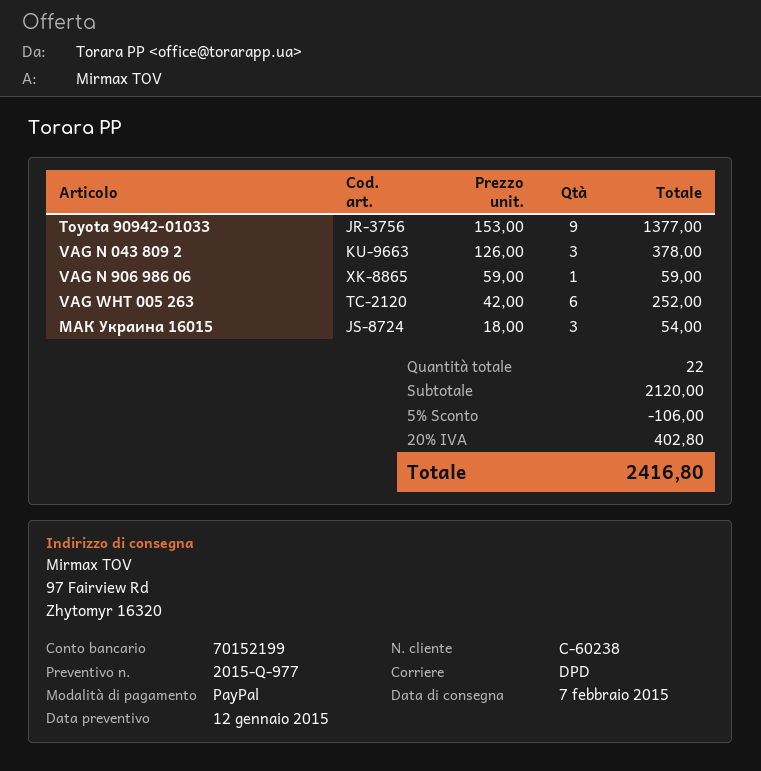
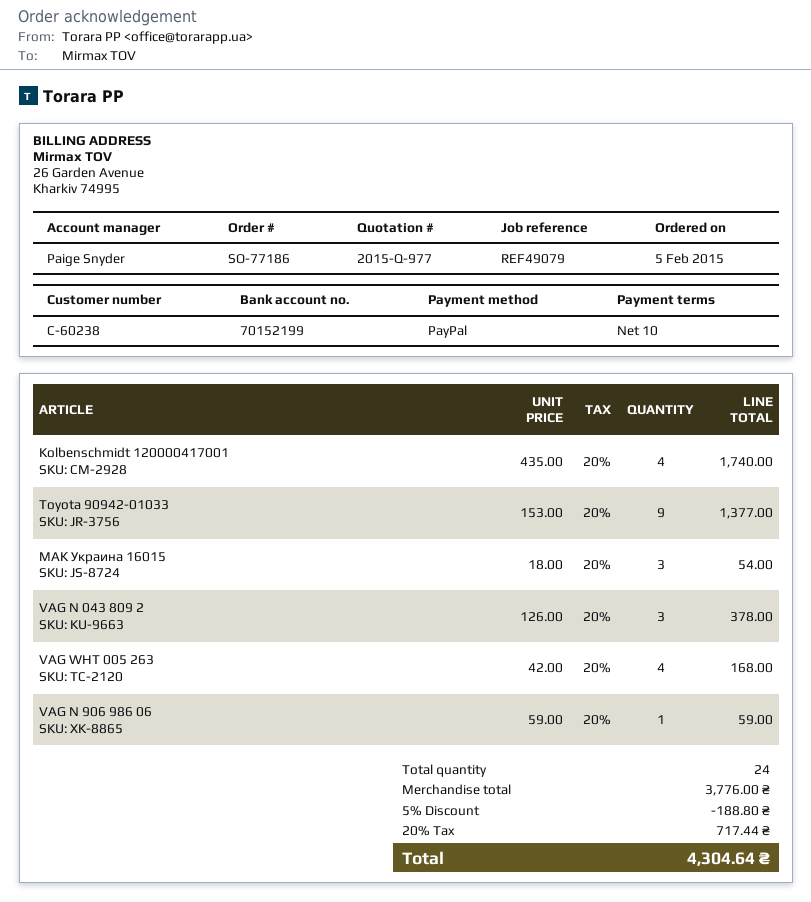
VAG WHT 005 263: 6 x 42.00 = 252.00 -> 4 x 42.00 = 168.00
Kolbenschmidt 120000417001: none -> 4 x 435.00 = 1740.00
total quantity: 22 -> 24
subtotal: 2120.00 -> 3776.00
discount: 5% = 106.00 -> 5% = 188.80
tax: 20% = 402.80 -> 20% = 717.44
total: 2416.80 -> 4304.64

